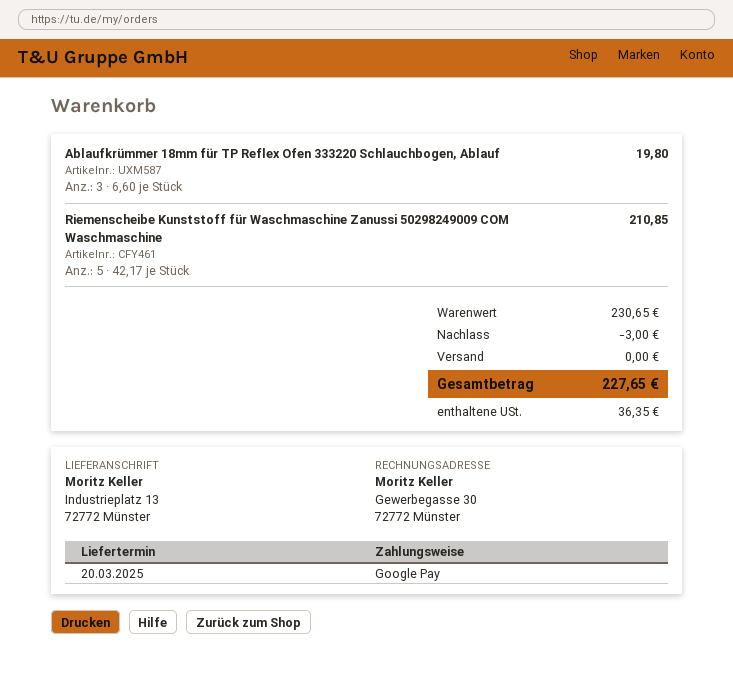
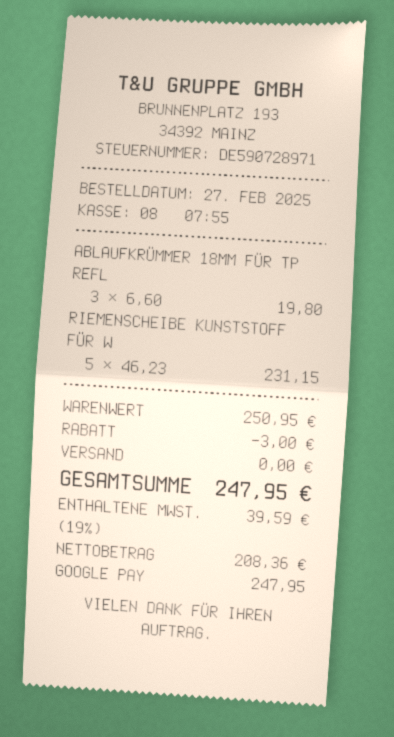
Riemenscheibe Kunststoff für Waschmaschine Zanussi 50298249009 COM Waschmaschine: 5 x 42.17 = 210.85 -> 5 x 46.23 = 231.15
subtotal: 230.65 -> 250.95
tax: 36.35 -> 39.59
total: 227.65 -> 247.95

